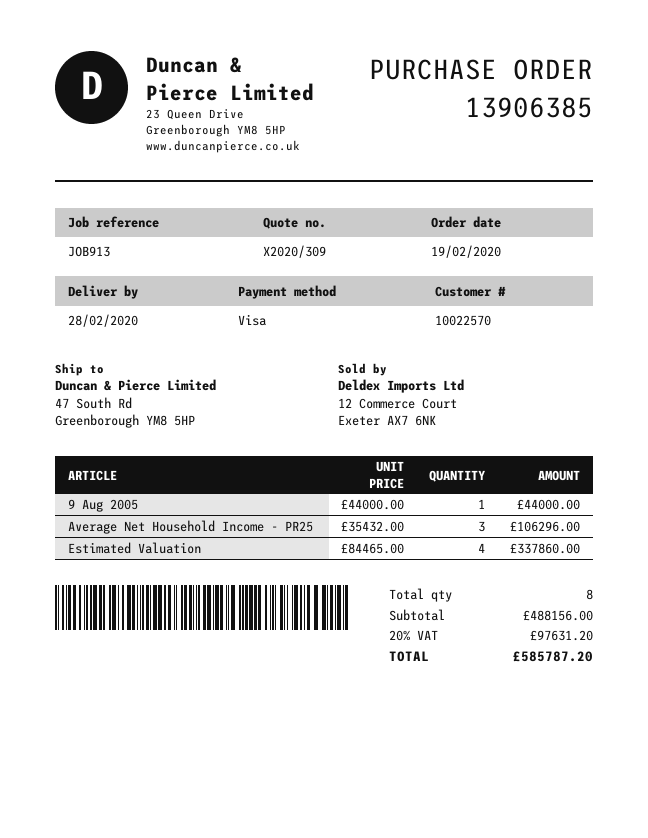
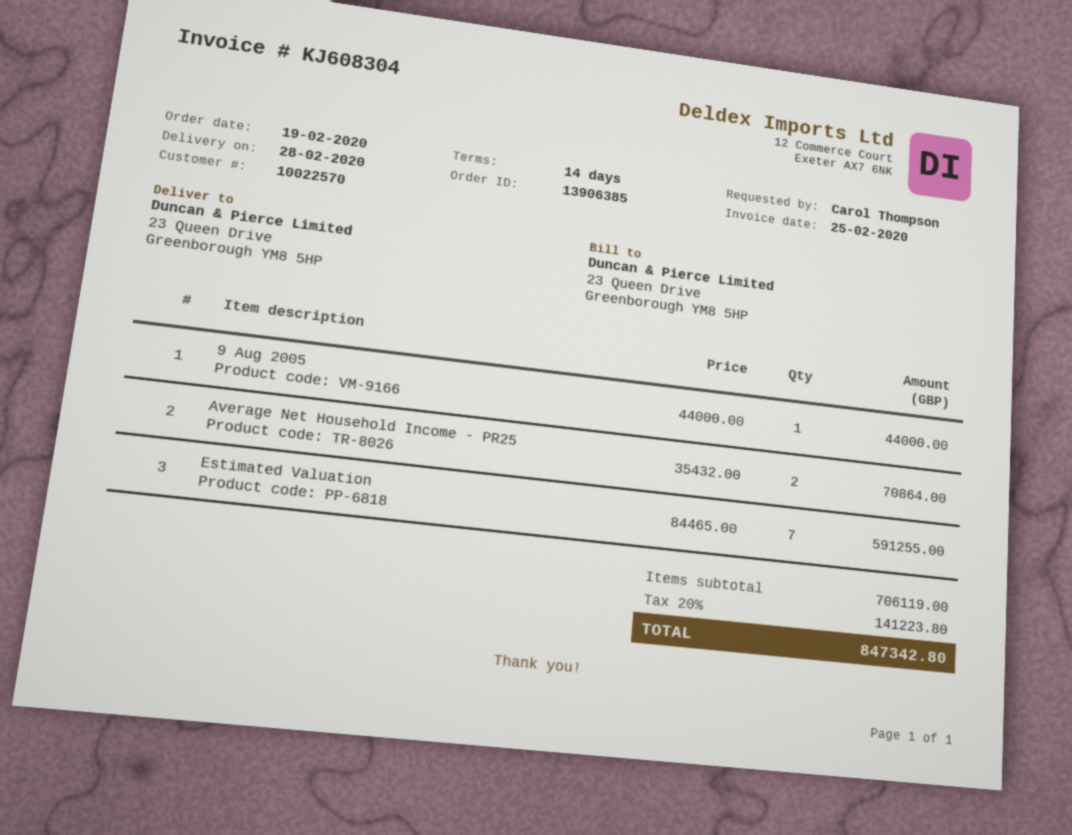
ship to: 47 South Rd, Greenborough YM8 5HP -> 23 Queen Drive, Greenborough YM8 5HP
Average Net Household Income - PR25: 3 x 35432.00 = 106296.00 -> 2 x 35432.00 = 70864.00
Estimated Valuation: 4 x 84465.00 = 337860.00 -> 7 x 84465.00 = 591255.00
subtotal: 488156.00 -> 706119.00
tax: 20% = 97631.20 -> 20% = 141223.80
total: 585787.20 -> 847342.80

